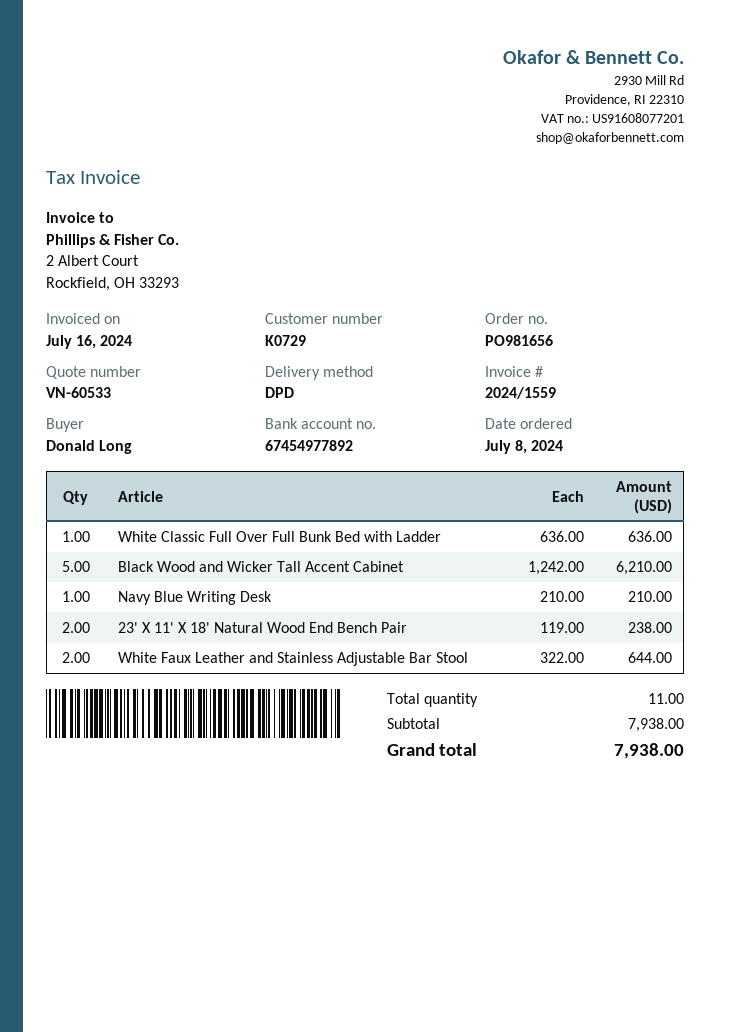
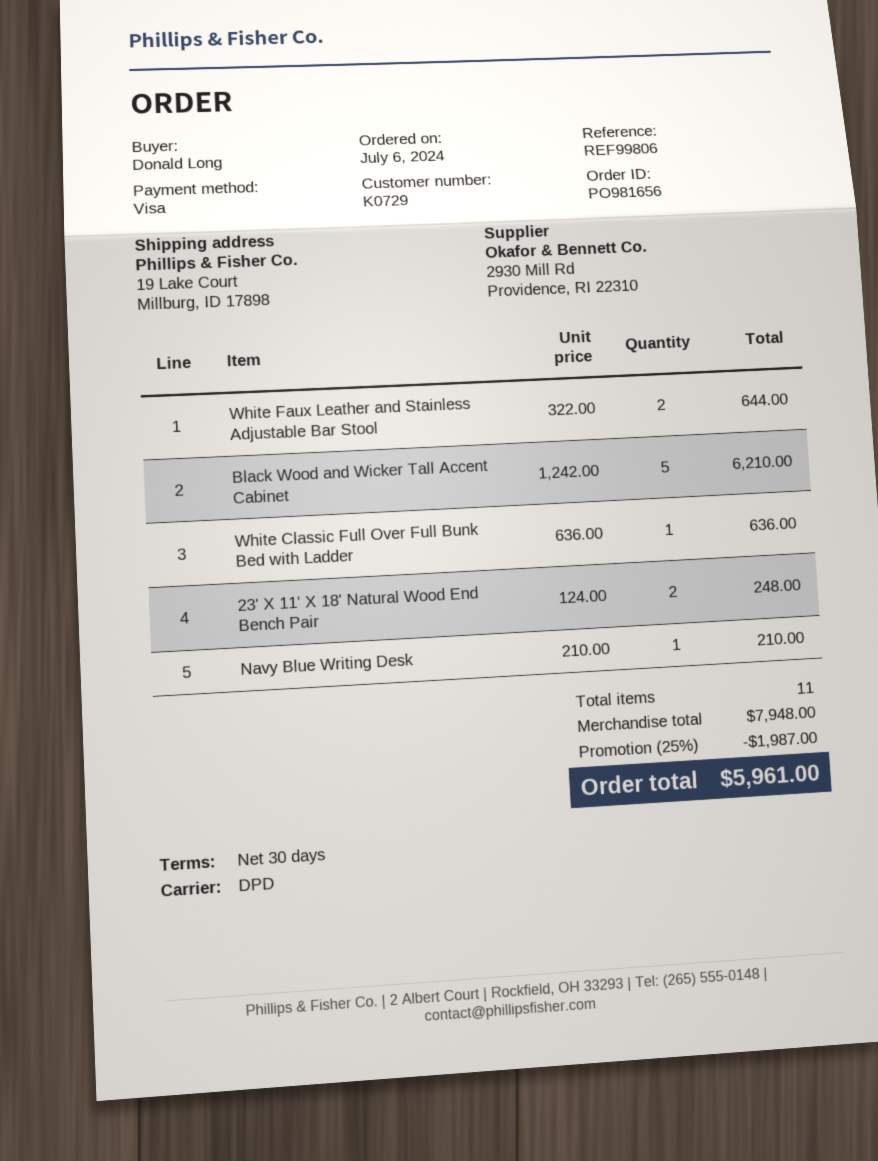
order date: 2024-07-08 -> 2024-07-06
23' X 11' X 18' Natural Wood End Bench Pair: 2 x 119.00 = 238.00 -> 2 x 124.00 = 248.00
subtotal: 7938.00 -> 7948.00
discount: none -> 25% = 1987.00
total: 7938.00 -> 5961.00

